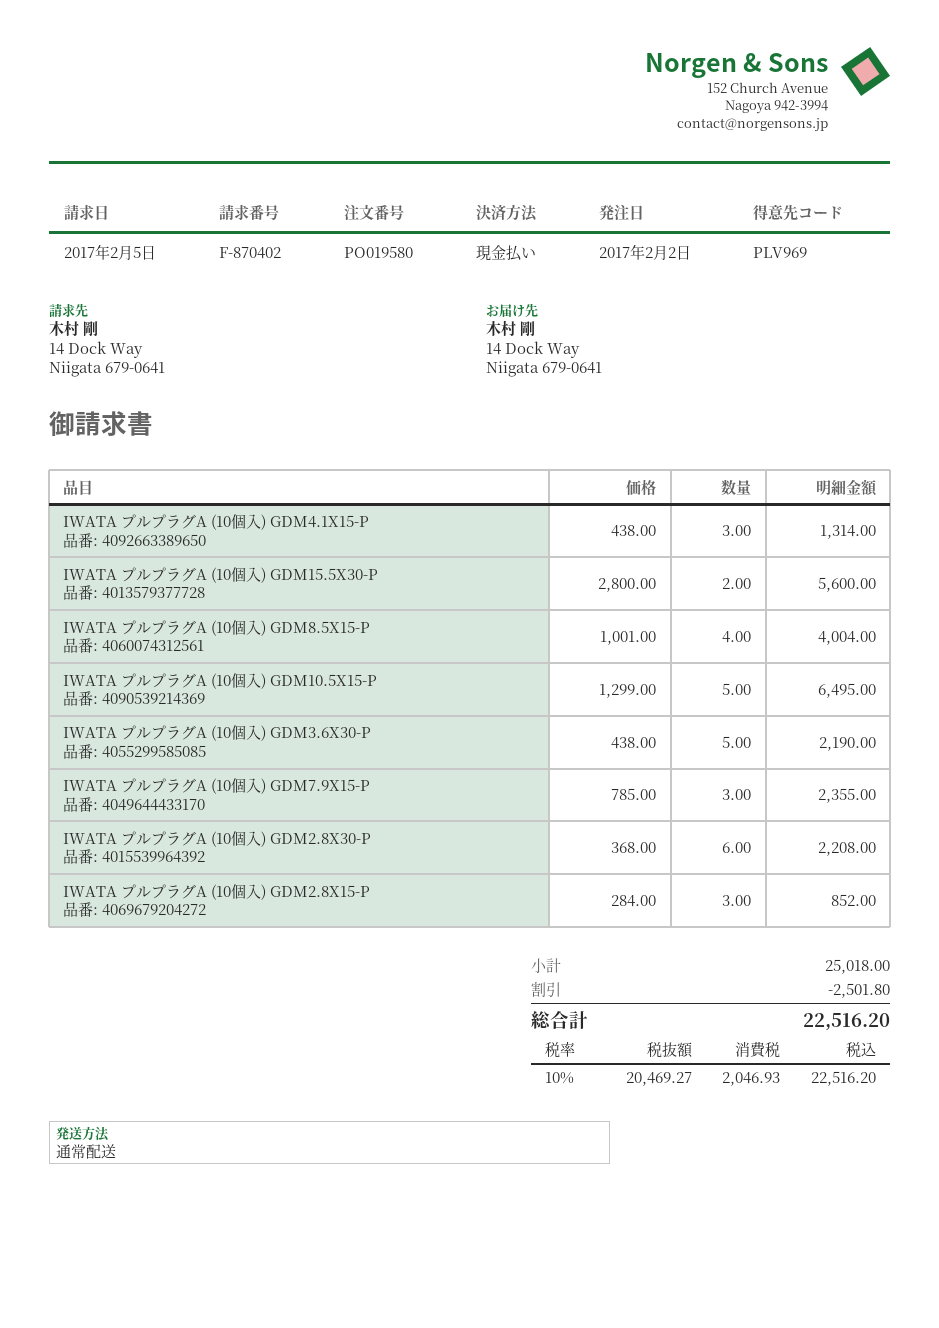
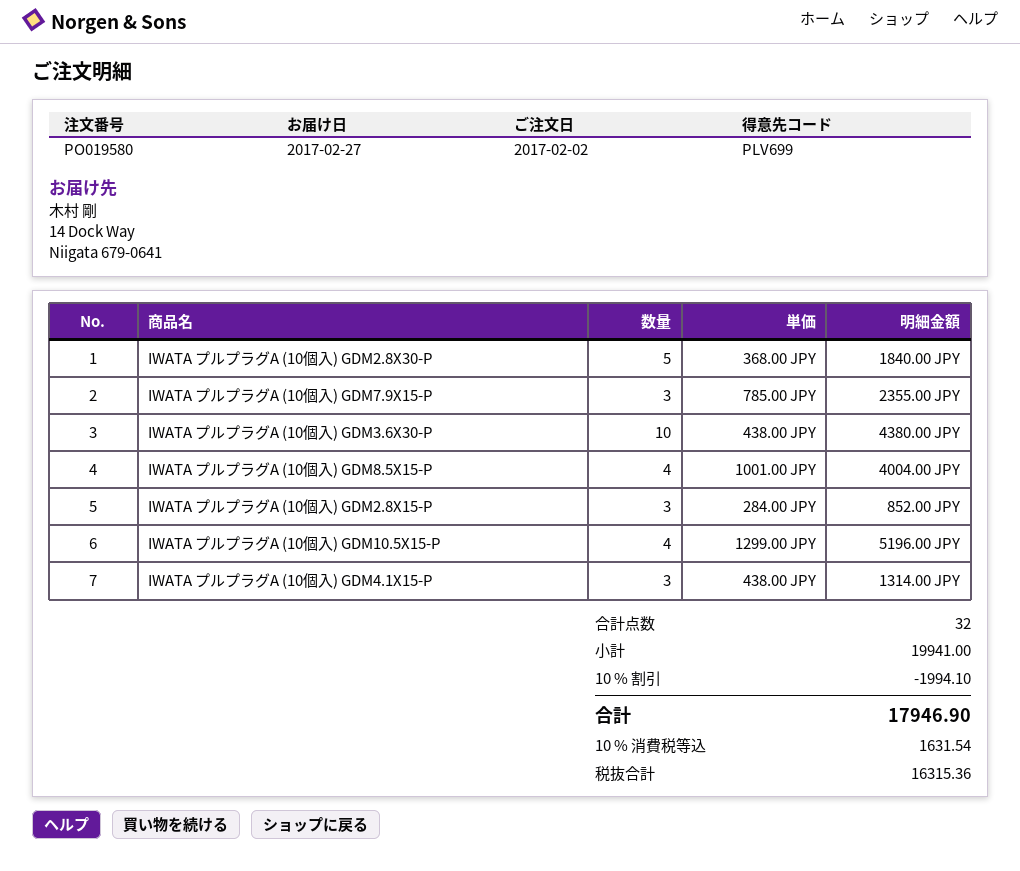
customer number: PLV969 -> PLV699
IWATA プルプラグA (10個入) GDM15.5X30-P: 2 x 2800.00 = 5600.00 -> none
IWATA プルプラグA (10個入) GDM10.5X15-P: 5 x 1299.00 = 6495.00 -> 4 x 1299.00 = 5196.00
IWATA プルプラグA (10個入) GDM3.6X30-P: 5 x 438.00 = 2190.00 -> 10 x 438.00 = 4380.00
IWATA プルプラグA (10個入) GDM2.8X30-P: 6 x 368.00 = 2208.00 -> 5 x 368.00 = 1840.00
subtotal: 25018.00 -> 19941.00
discount: 2501.80 -> 1994.10
net: 20469.27 -> 16315.36
tax: 10% = 2046.93 -> 10% = 1631.54
total: 22516.20 -> 17946.90

